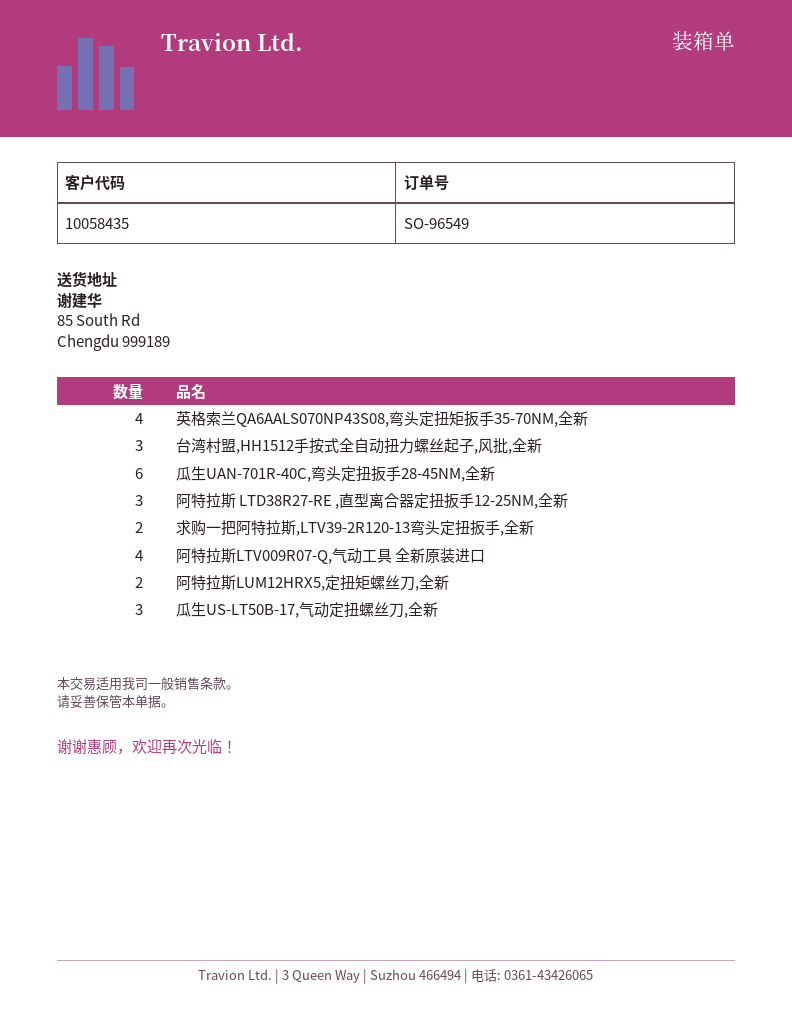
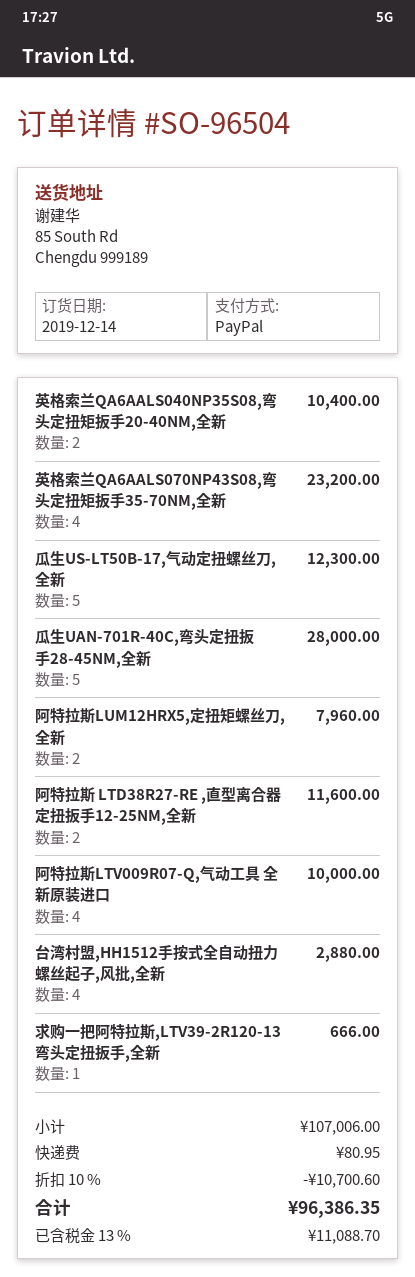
order number: SO-96549 -> SO-96504
台湾村盟,HH1512手按式全自动扭力螺丝起子,风批,全新: 3 -> 4
瓜生UAN-701R-40C,弯头定扭扳手28-45NM,全新: 6 -> 5
阿特拉斯 LTD38R27-RE ,直型离合器定扭扳手12-25NM,全新: 3 -> 2
求购一把阿特拉斯,LTV39-2R120-13弯头定扭扳手,全新: 2 -> 1
瓜生US-LT50B-17,气动定扭螺丝刀,全新: 3 -> 5
英格索兰QA6AALS040NP35S08,弯头定扭矩扳手20-40NM,全新: none -> 2

